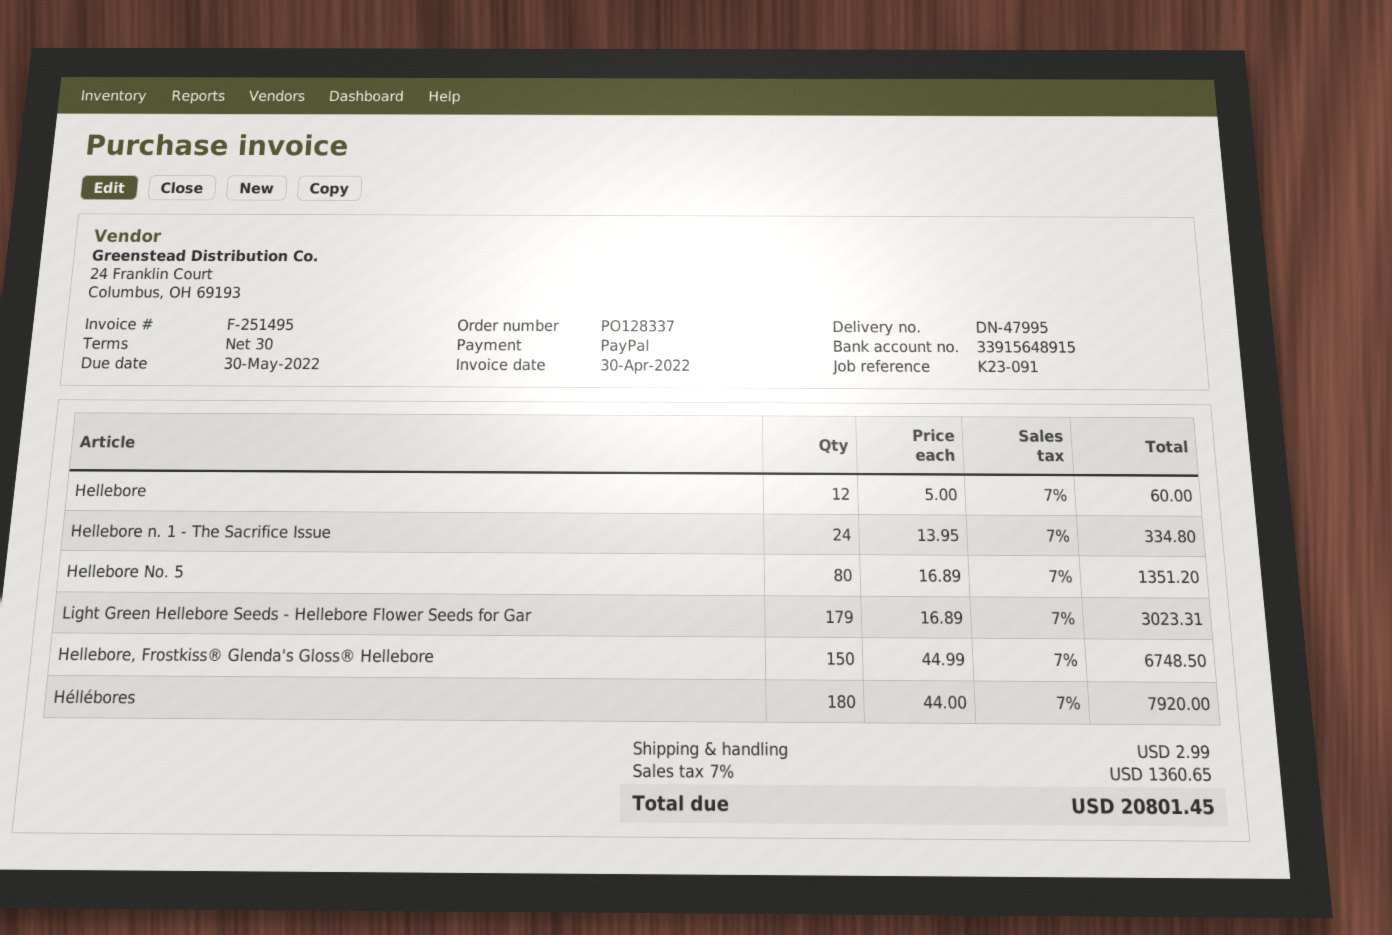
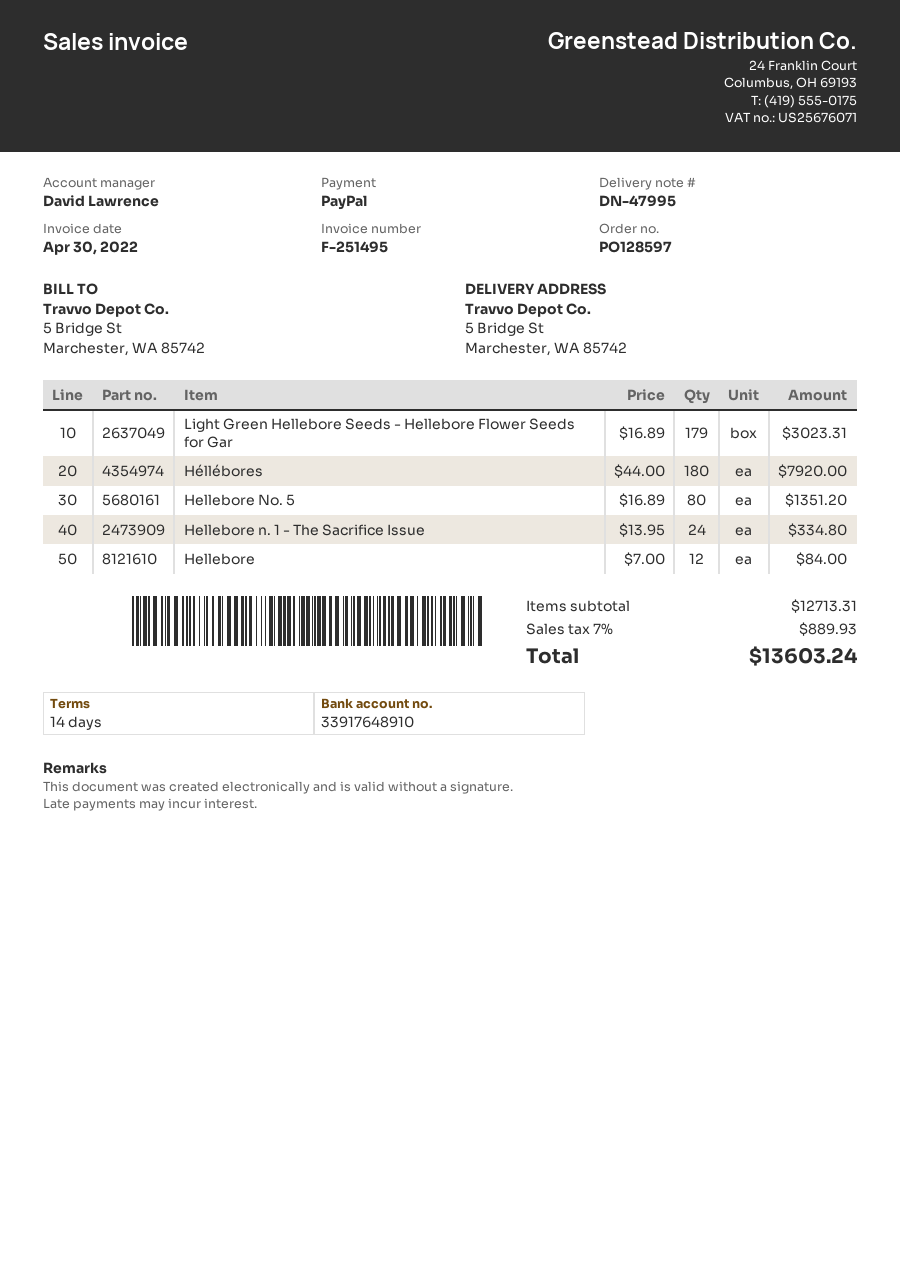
order number: PO128337 -> PO128597
payment terms: 30 days -> 14 days
bank account: 33915648915 -> 33917648910
Hellebore: 12 x 5.00 = 60.00 -> 12 x 7.00 = 84.00
Hellebore, Frostkiss® Glenda's Gloss® Hellebore: 150 x 44.99 = 6748.50 -> none
shipping: 2.99 -> none
tax: 7% = 1360.65 -> 7% = 889.93
total: 20801.45 -> 13603.24

